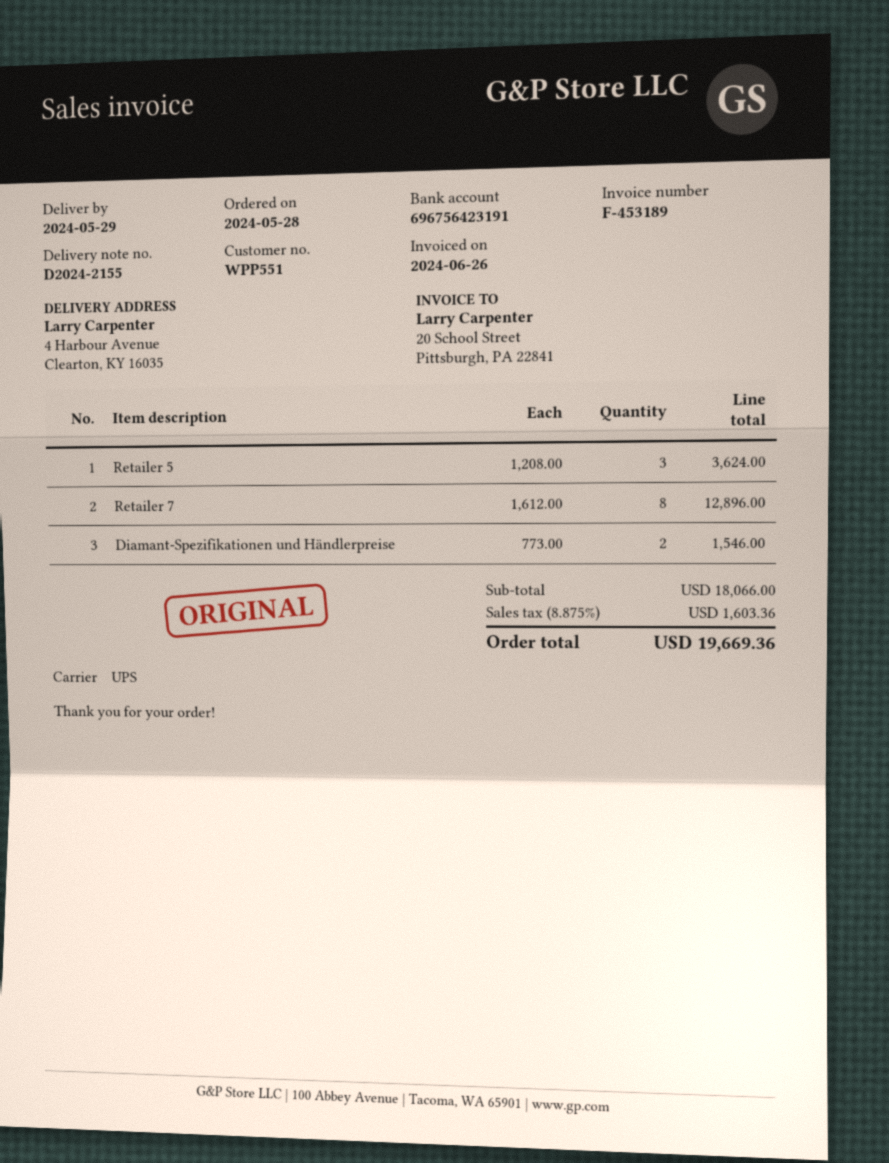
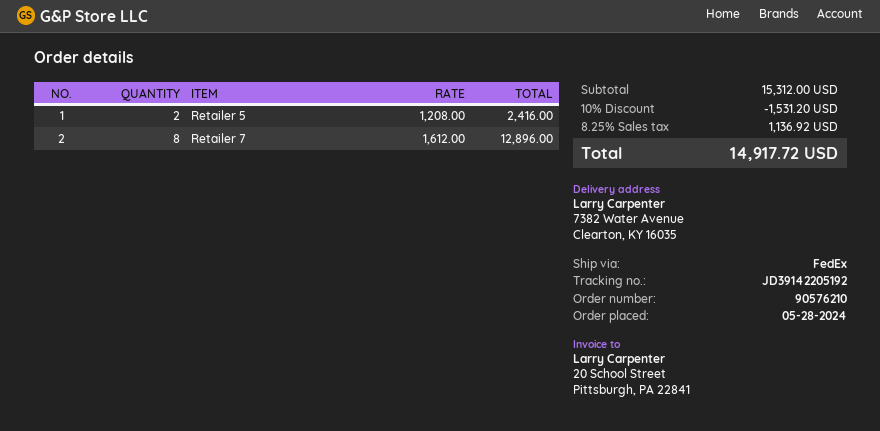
shipping method: UPS -> FedEx
ship to: 4 Harbour Avenue, Clearton, KY 16035 -> 7382 Water Avenue, Clearton, KY 16035
Retailer 5: 3 x 1208.00 = 3624.00 -> 2 x 1208.00 = 2416.00
Diamant-Spezifikationen und Händlerpreise: 2 x 773.00 = 1546.00 -> none
subtotal: 18066.00 -> 15312.00
discount: none -> 10% = 1531.20
tax: 8.875% = 1603.36 -> 8.25% = 1136.92
total: 19669.36 -> 14917.72

